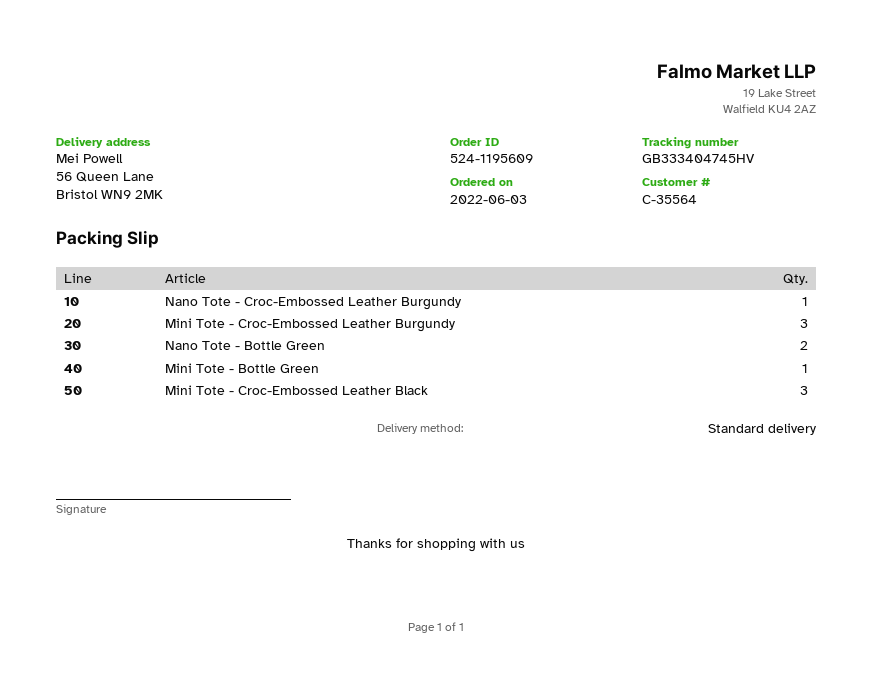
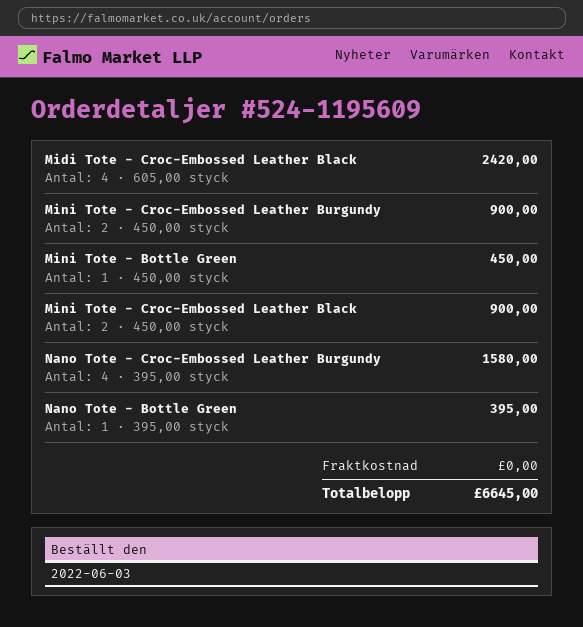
Nano Tote - Croc-Embossed Leather Burgundy: 1 -> 4
Mini Tote - Croc-Embossed Leather Burgundy: 3 -> 2
Nano Tote - Bottle Green: 2 -> 1
Mini Tote - Croc-Embossed Leather Black: 3 -> 2
Midi Tote - Croc-Embossed Leather Black: none -> 4

